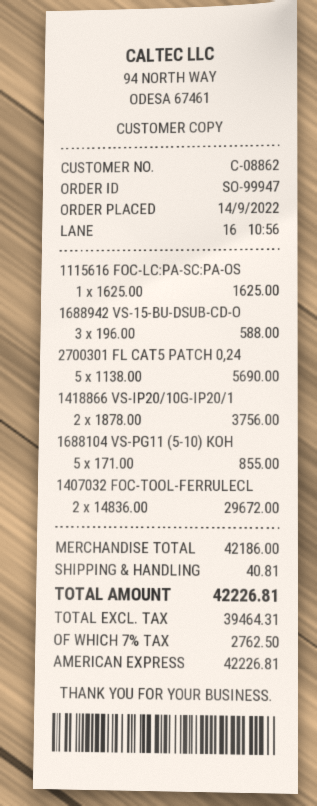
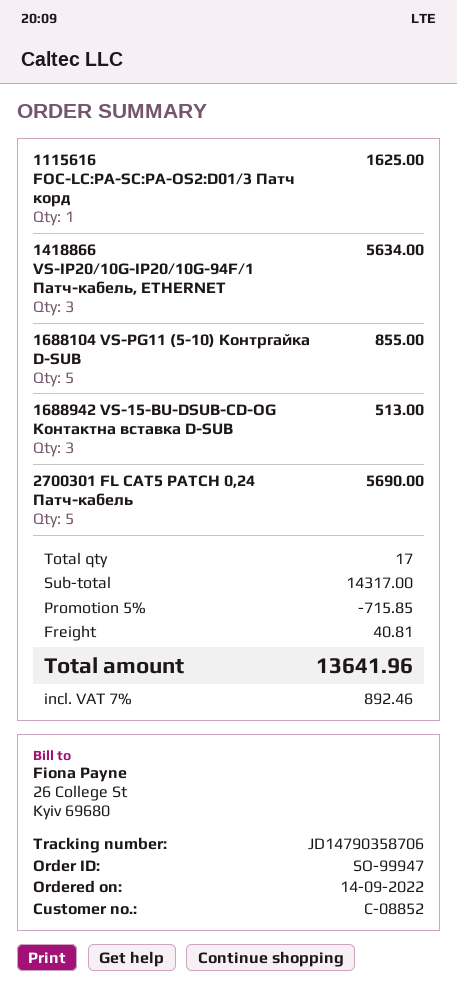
customer number: C-08862 -> C-08852
1688942 VS-15-BU-DSUB-CD-O: 3 for 588.00 -> 3 for 513.00
1418866 VS-IP20/10G-IP20/1: 2 for 3756.00 -> 3 for 5634.00
1407032 FOC-TOOL-FERRULECL: 2 for 29672.00 -> none
subtotal: 42186.00 -> 14317.00
discount: none -> 5% = 715.85
tax: 7% = 2762.50 -> 7% = 892.46
total: 42226.81 -> 13641.96

